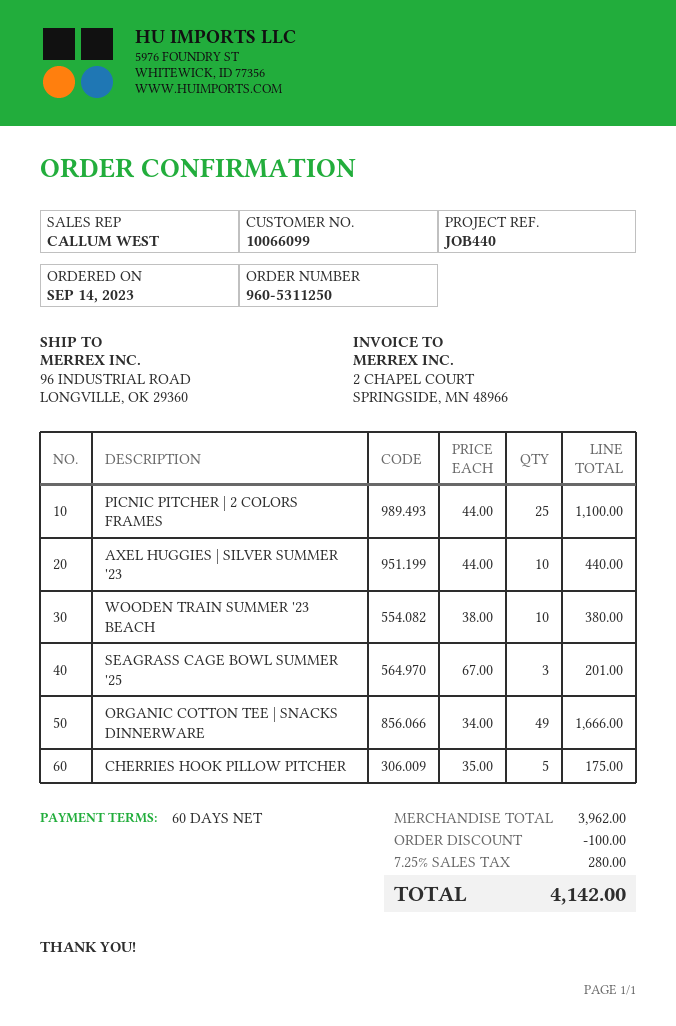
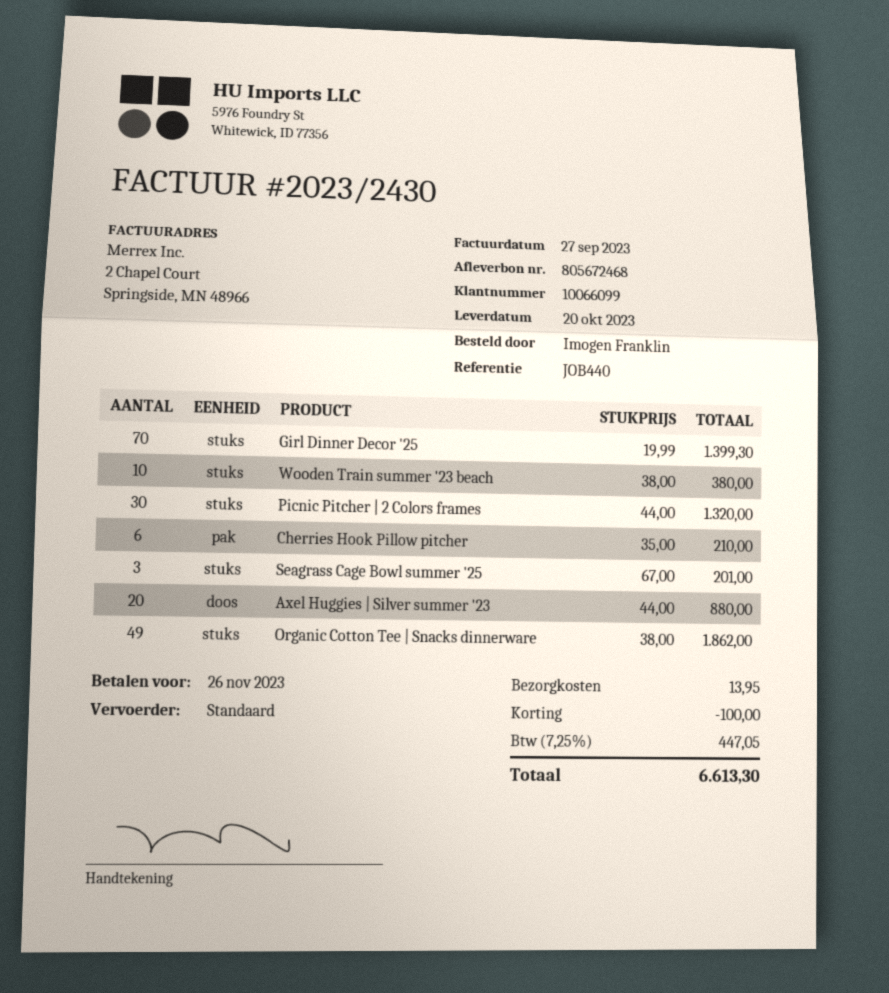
PICNIC PITCHER | 2 COLORS FRAMES: 25 x 44.00 = 1100.00 -> 30 x 44.00 = 1320.00
AXEL HUGGIES | SILVER SUMMER '23: 10 x 44.00 = 440.00 -> 20 x 44.00 = 880.00
ORGANIC COTTON TEE | SNACKS DINNERWARE: 49 x 34.00 = 1666.00 -> 49 x 38.00 = 1862.00
CHERRIES HOOK PILLOW PITCHER: 5 x 35.00 = 175.00 -> 6 x 35.00 = 210.00
Girl Dinner Decor '25: none -> 70 x 19.99 = 1399.30
shipping: none -> 13.95
tax: 7.25% = 280.00 -> 7.25% = 447.05
total: 4142.00 -> 6613.30

